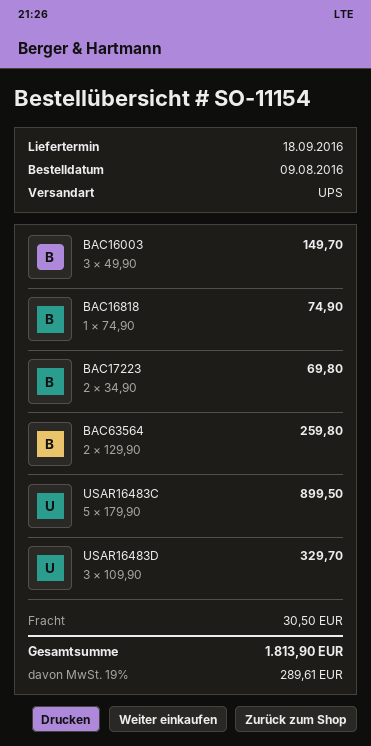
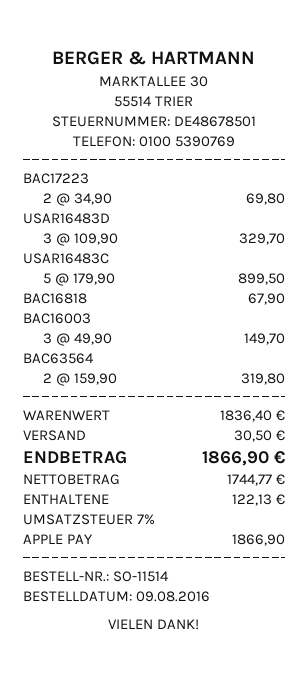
order number: SO-11154 -> SO-11514
BAC16818: 1 x 74.90 = 74.90 -> 1 x 67.90 = 67.90
BAC63564: 2 x 129.90 = 259.80 -> 2 x 159.90 = 319.80
tax: 19% = 289.61 -> 7% = 122.13
total: 1813.90 -> 1866.90

